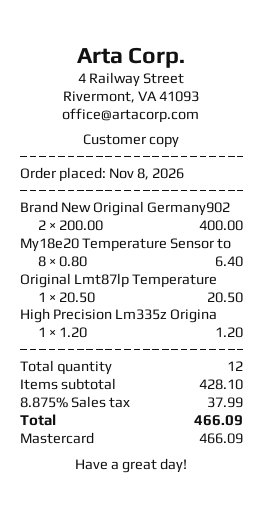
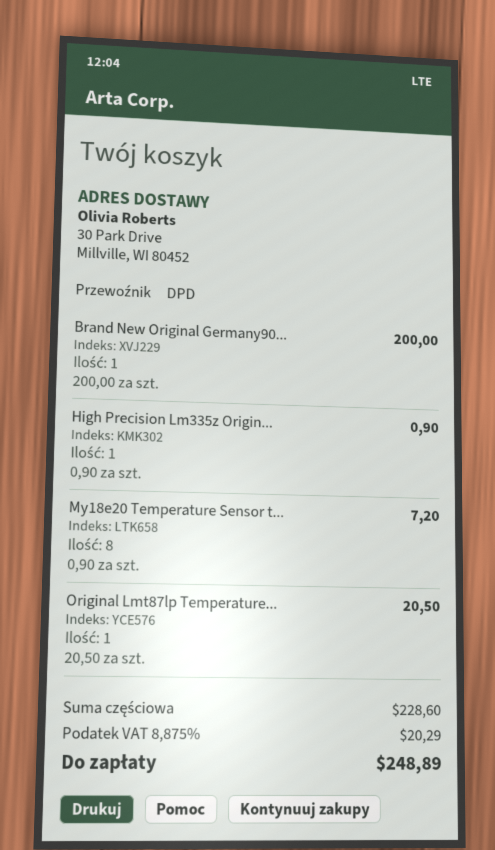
Brand New Original Germany902: 2 x 200.00 = 400.00 -> 1 x 200.00 = 200.00
My18e20 Temperature Sensor to: 8 x 0.80 = 6.40 -> 8 x 0.90 = 7.20
High Precision Lm335z Origina: 1 x 1.20 = 1.20 -> 1 x 0.90 = 0.90
subtotal: 428.10 -> 228.60
tax: 8.875% = 37.99 -> 8.875% = 20.29
total: 466.09 -> 248.89

